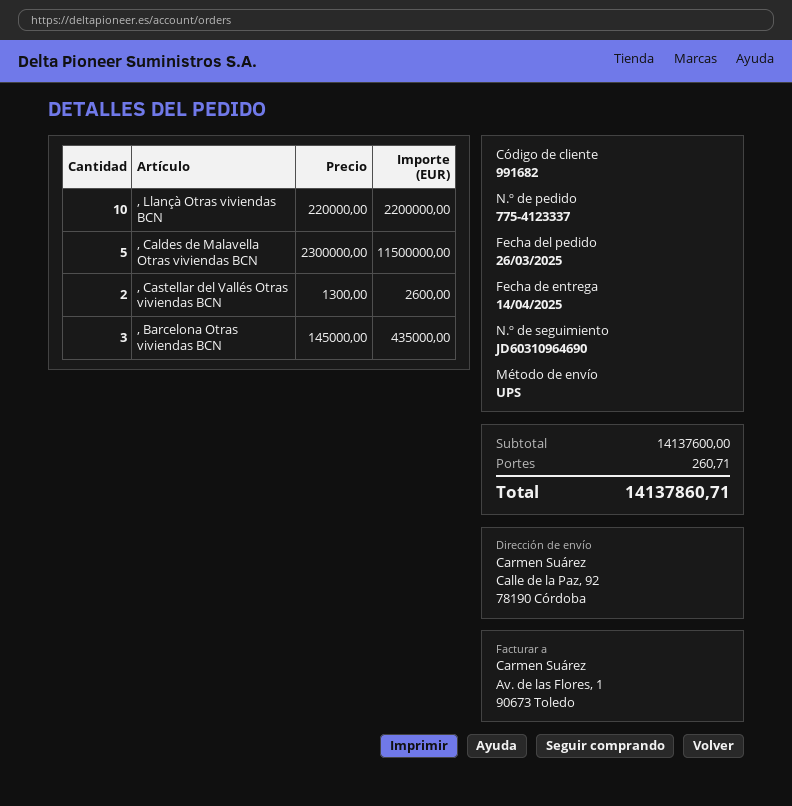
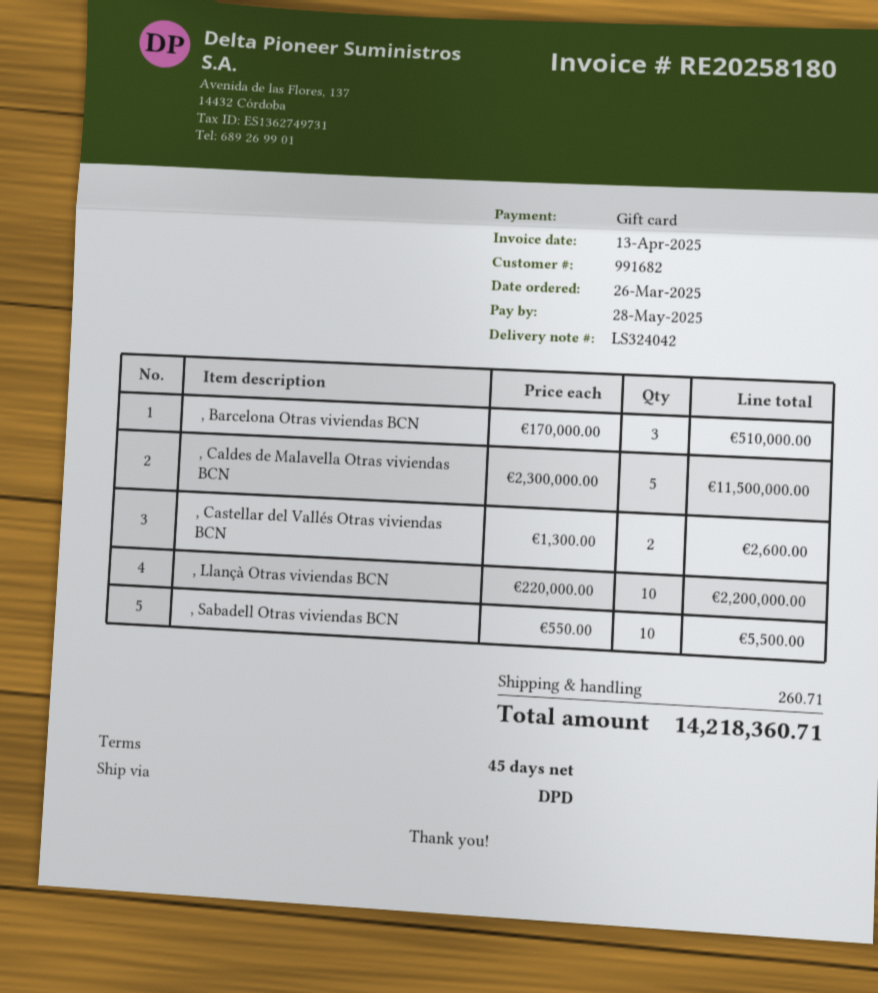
shipping method: UPS -> DPD
, Barcelona Otras viviendas BCN: 3 x 145000.00 = 435000.00 -> 3 x 170000.00 = 510000.00
, Sabadell Otras viviendas BCN: none -> 10 x 550.00 = 5500.00
total: 14137860.71 -> 14218360.71

